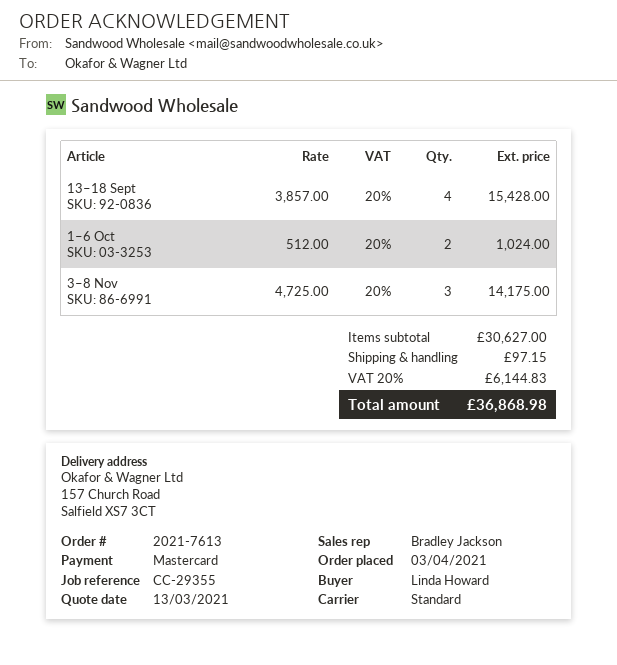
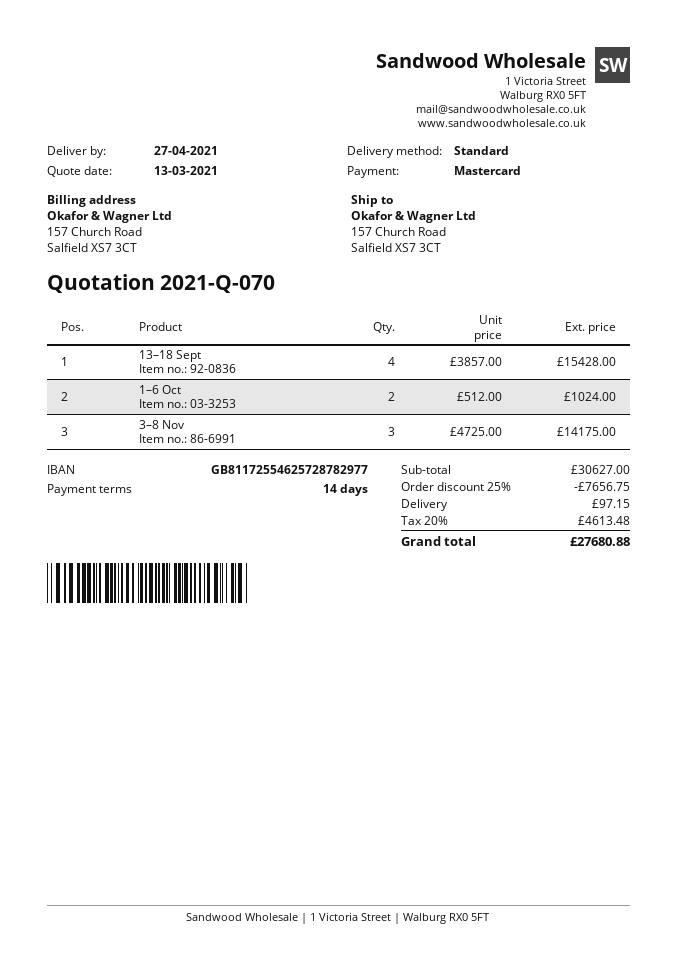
discount: none -> 25% = 7656.75
tax: 20% = 6144.83 -> 20% = 4613.48
total: 36868.98 -> 27680.88

